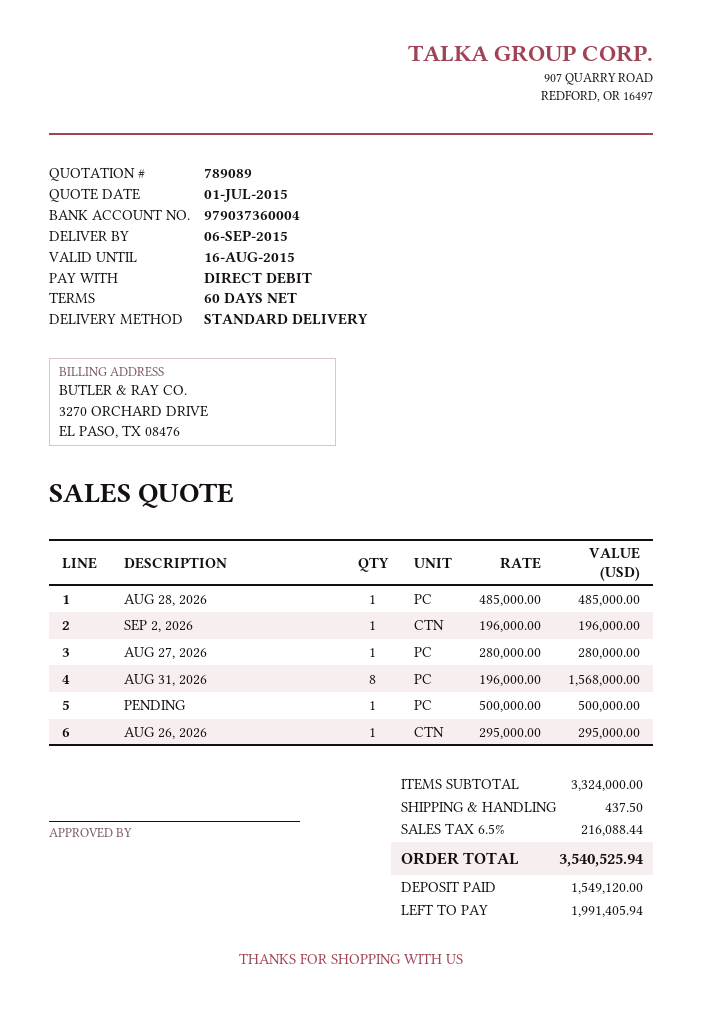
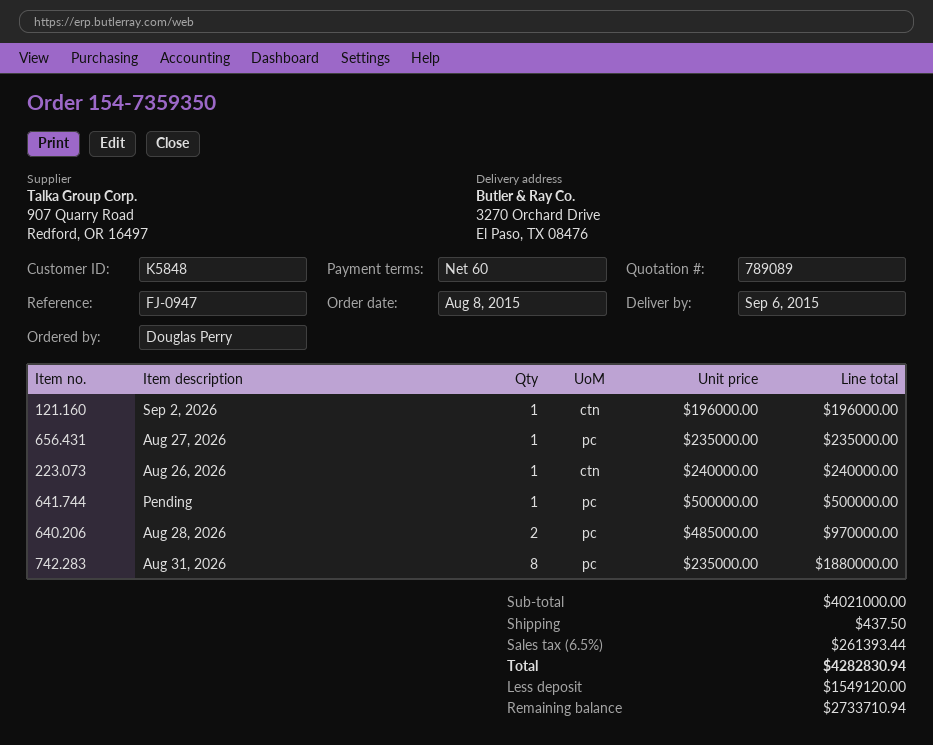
AUG 28, 2026: 1 x 485000.00 = 485000.00 -> 2 x 485000.00 = 970000.00
AUG 27, 2026: 1 x 280000.00 = 280000.00 -> 1 x 235000.00 = 235000.00
AUG 31, 2026: 8 x 196000.00 = 1568000.00 -> 8 x 235000.00 = 1880000.00
AUG 26, 2026: 1 x 295000.00 = 295000.00 -> 1 x 240000.00 = 240000.00
subtotal: 3324000.00 -> 4021000.00
tax: 6.5% = 216088.44 -> 6.5% = 261393.44
total: 3540525.94 -> 4282830.94
balance: 1991405.94 -> 2733710.94

